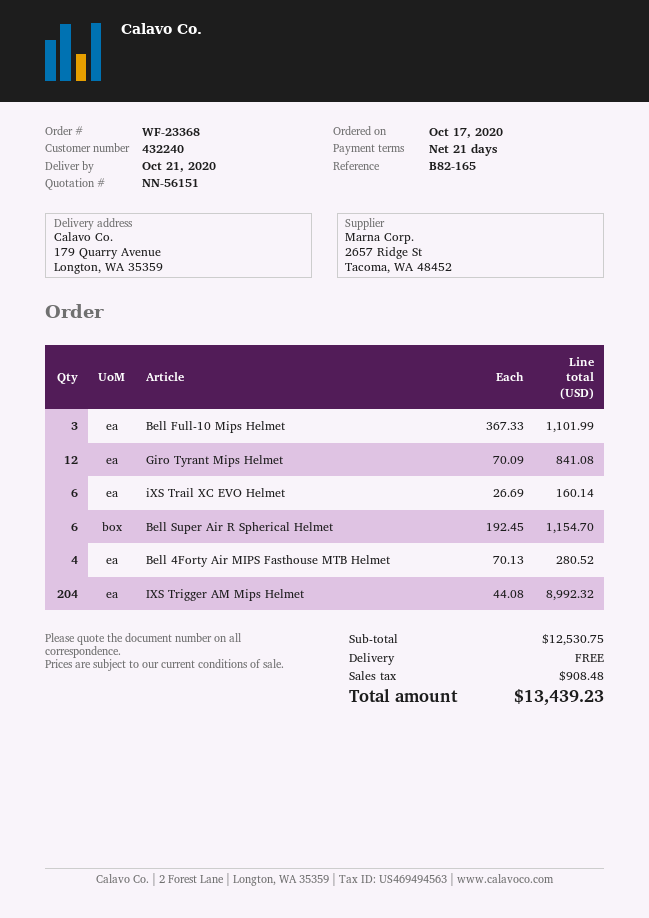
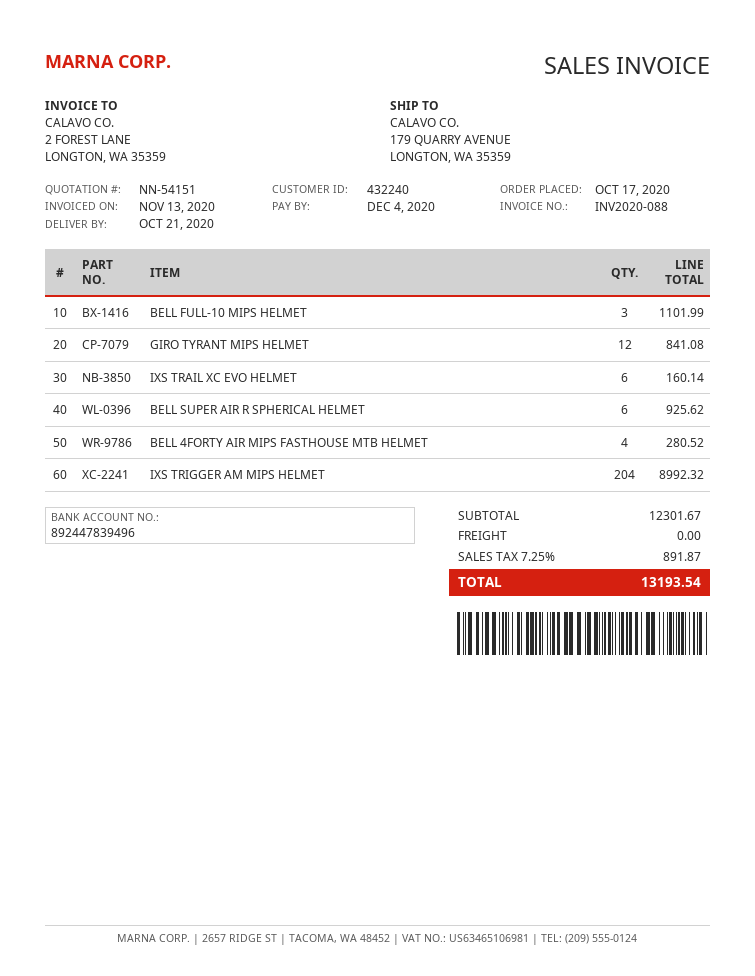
quote number: NN-56151 -> NN-54151
Bell Super Air R Spherical Helmet: 6 for 1154.70 -> 6 for 925.62
subtotal: 12530.75 -> 12301.67
tax: 908.48 -> 891.87
total: 13439.23 -> 13193.54

